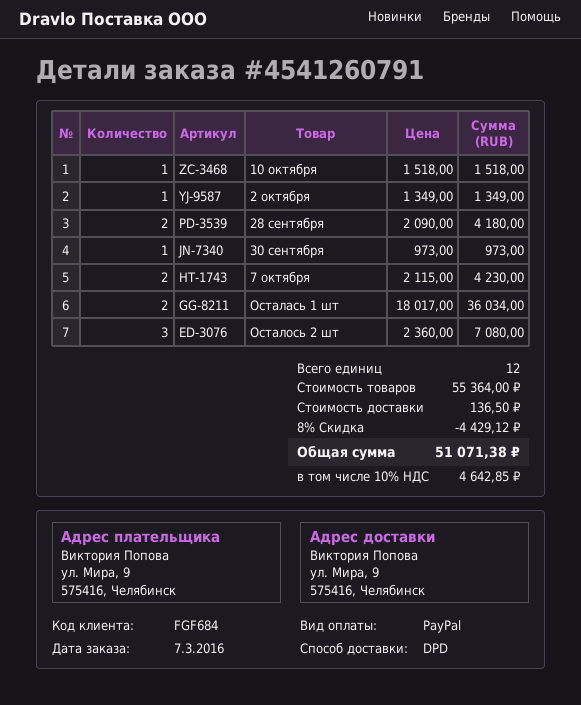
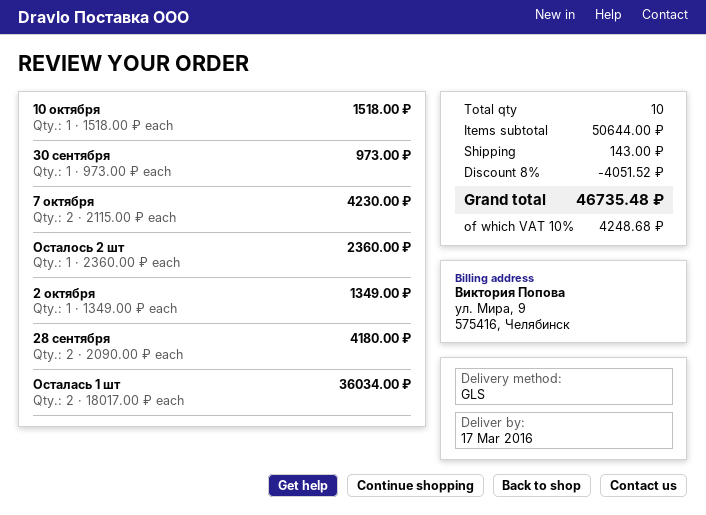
shipping method: DPD -> GLS
Осталось 2 шт: 3 x 2360.00 = 7080.00 -> 1 x 2360.00 = 2360.00
total quantity: 12 -> 10
subtotal: 55364.00 -> 50644.00
discount: 8% = 4429.12 -> 8% = 4051.52
shipping: 136.50 -> 143.00
tax: 10% = 4642.85 -> 10% = 4248.68
total: 51071.38 -> 46735.48

